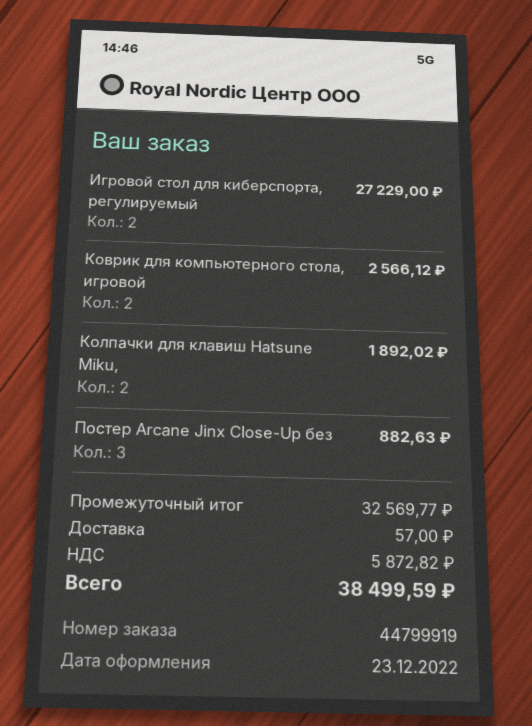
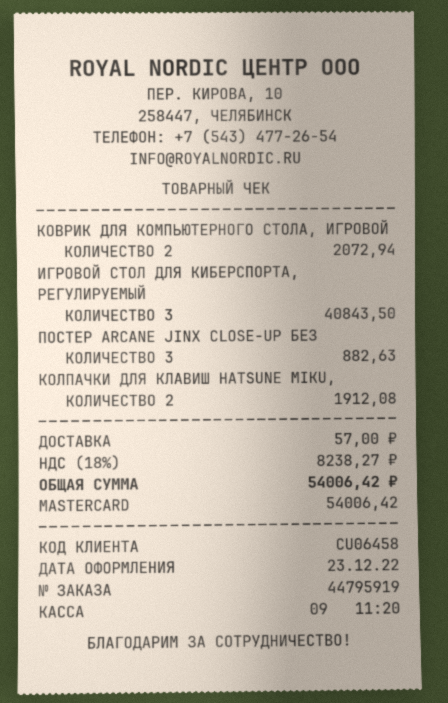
order number: 44799919 -> 44795919
Игровой стол для киберспорта, регулируемый: 2 for 27229.00 -> 3 for 40843.50
Коврик для компьютерного стола, игровой: 2 for 2566.12 -> 2 for 2072.94
Колпачки для клавиш Hatsune Miku,: 2 for 1892.02 -> 2 for 1912.08
tax: 5872.82 -> 8238.27
total: 38499.59 -> 54006.42

